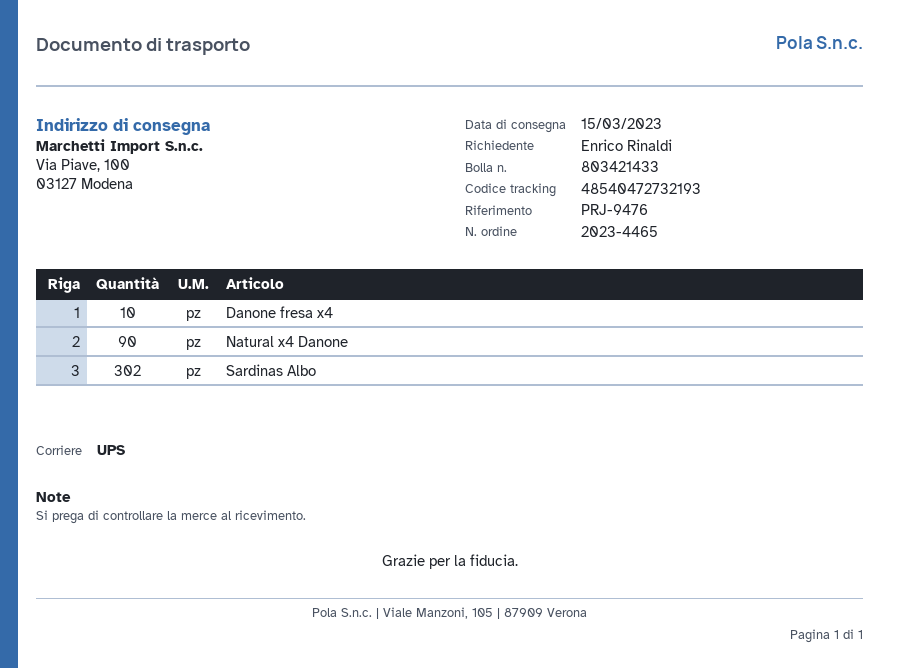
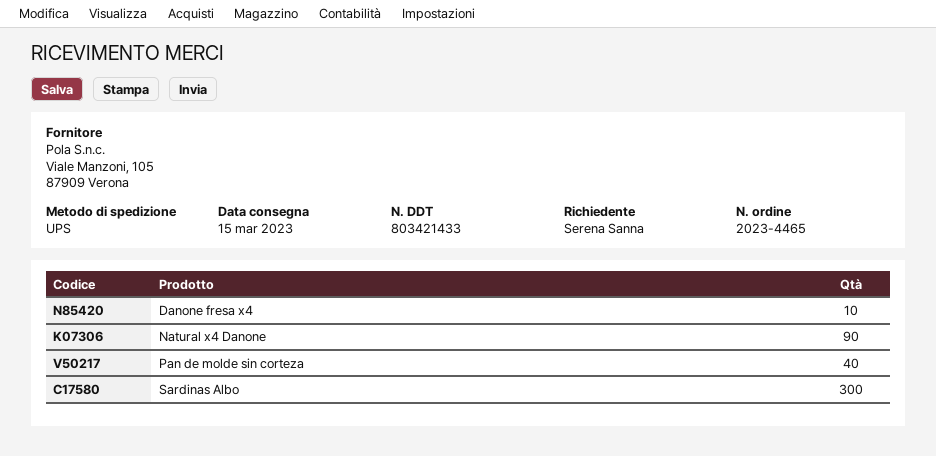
ordered by: Enrico Rinaldi -> Serena Sanna
Sardinas Albo: 302 -> 300
Pan de molde sin corteza: none -> 40

